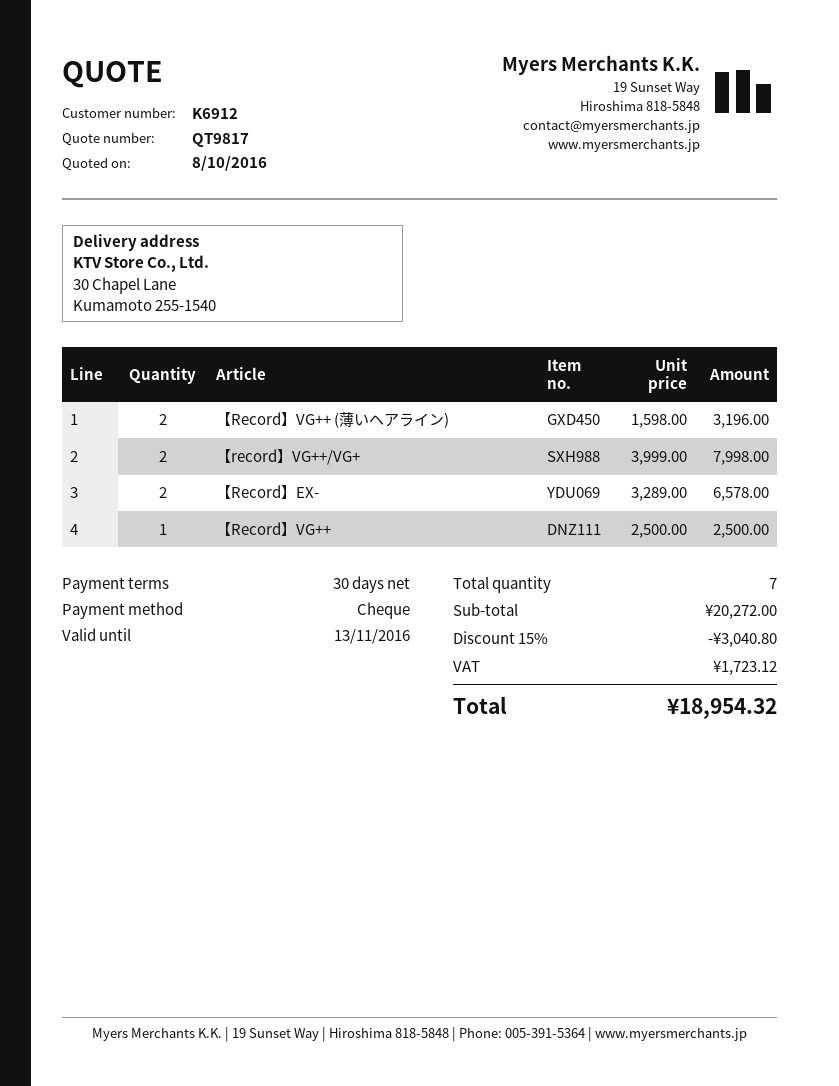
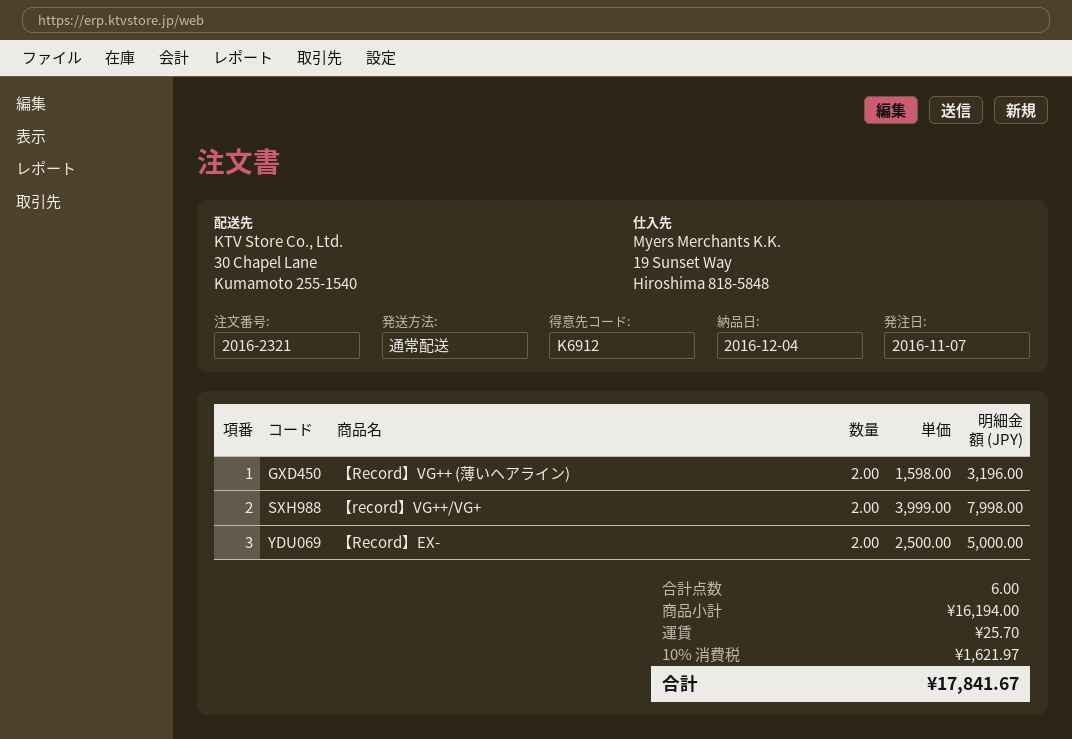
【Record】EX-: 2 x 3289.00 = 6578.00 -> 2 x 2500.00 = 5000.00
【Record】VG++: 1 x 2500.00 = 2500.00 -> none
total quantity: 7 -> 6
subtotal: 20272.00 -> 16194.00
discount: 15% = 3040.80 -> none
shipping: none -> 25.70
tax: 1723.12 -> 1621.97
total: 18954.32 -> 17841.67

